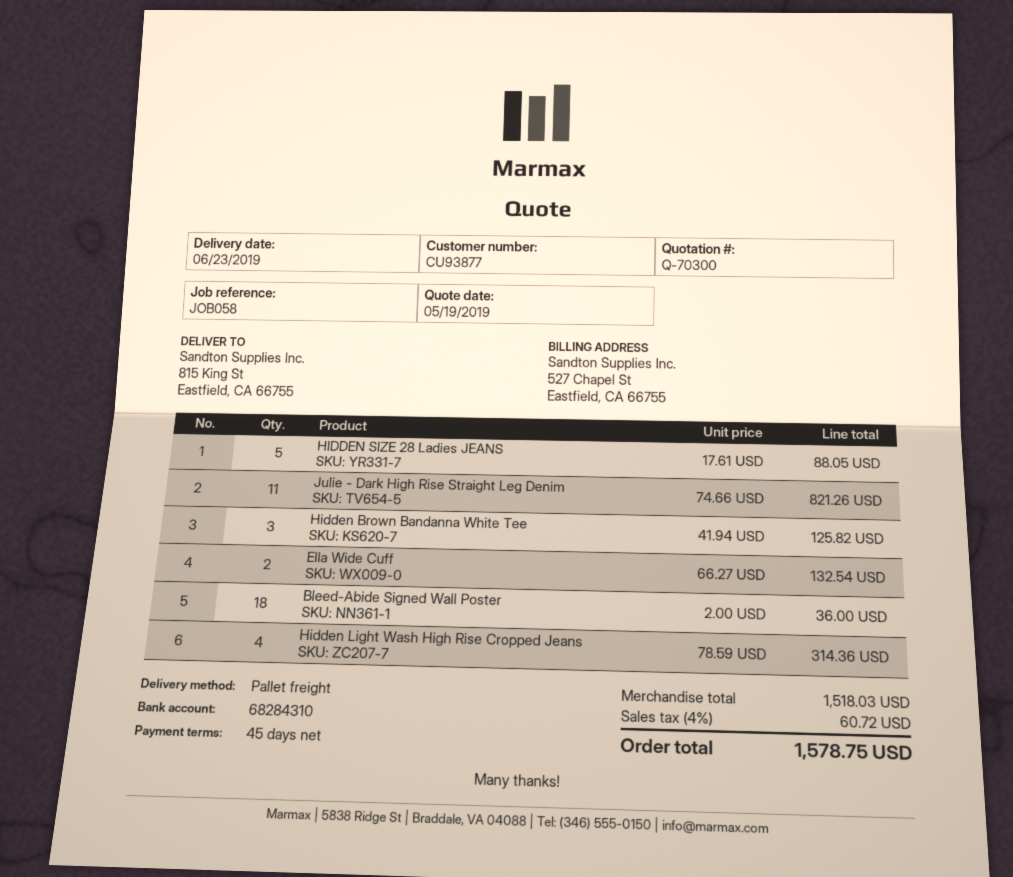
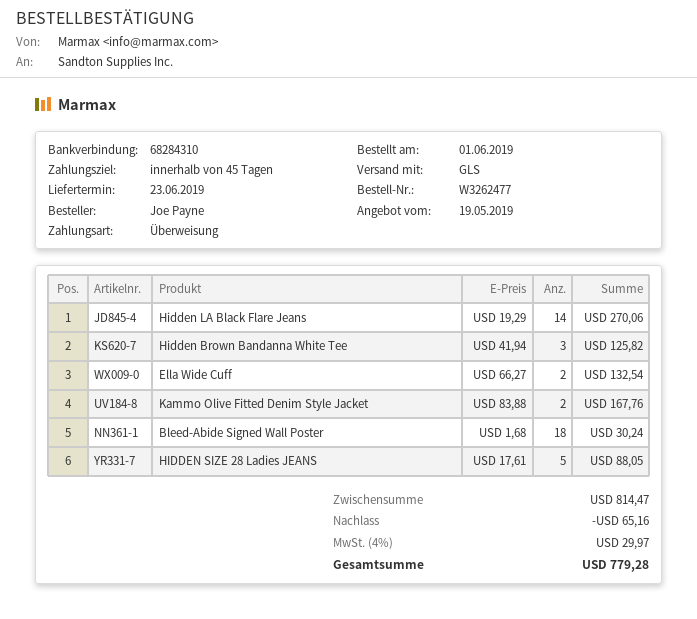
shipping method: pallet freight -> GLS
Julie - Dark High Rise Straight Leg Denim: 11 x 74.66 = 821.26 -> none
Bleed-Abide Signed Wall Poster: 18 x 2.00 = 36.00 -> 18 x 1.68 = 30.24
Hidden Light Wash High Rise Cropped Jeans: 4 x 78.59 = 314.36 -> none
Hidden LA Black Flare Jeans: none -> 14 x 19.29 = 270.06
Kammo Olive Fitted Denim Style Jacket: none -> 2 x 83.88 = 167.76
subtotal: 1518.03 -> 814.47
discount: none -> 65.16
tax: 4% = 60.72 -> 4% = 29.97
total: 1578.75 -> 779.28

